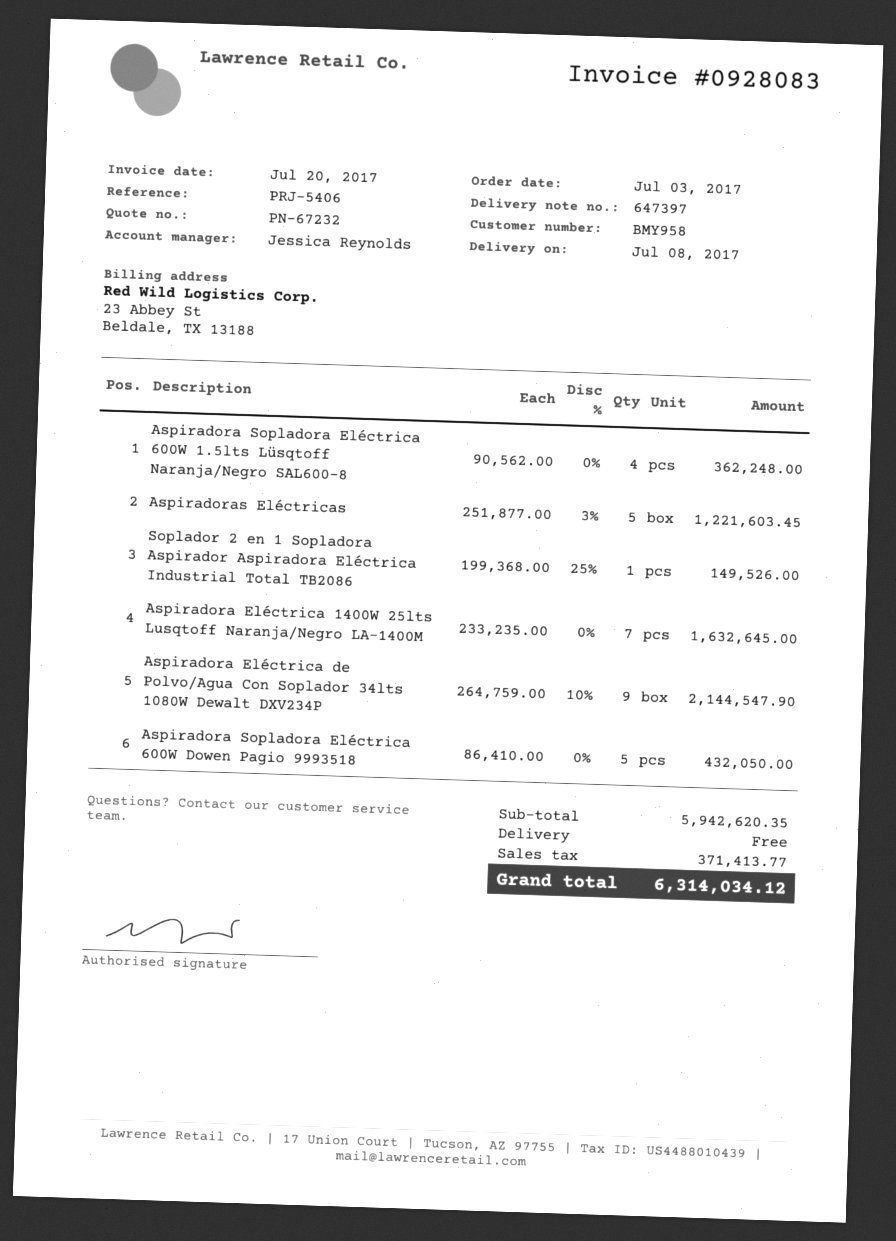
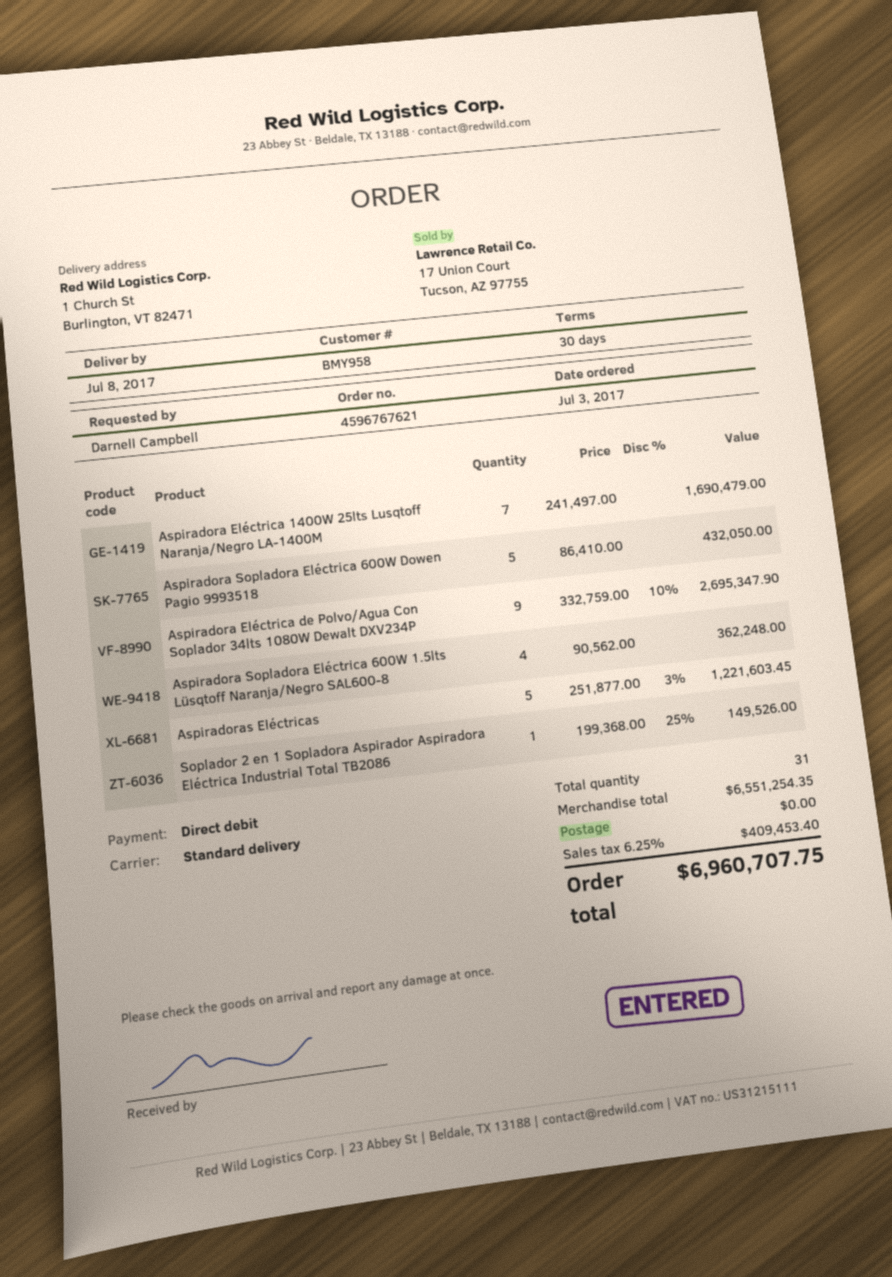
Aspiradora Eléctrica 1400W 25lts Lusqtoff Naranja/Negro LA-1400M: 7 x 233235.00 = 1632645.00 -> 7 x 241497.00 = 1690479.00
Aspiradora Eléctrica de Polvo/Agua Con Soplador 34lts 1080W Dewalt DXV234P: 9 x 264759.00 - 10% = 2144547.90 -> 9 x 332759.00 - 10% = 2695347.90
subtotal: 5942620.35 -> 6551254.35
tax: 371413.77 -> 409453.40
total: 6314034.12 -> 6960707.75

